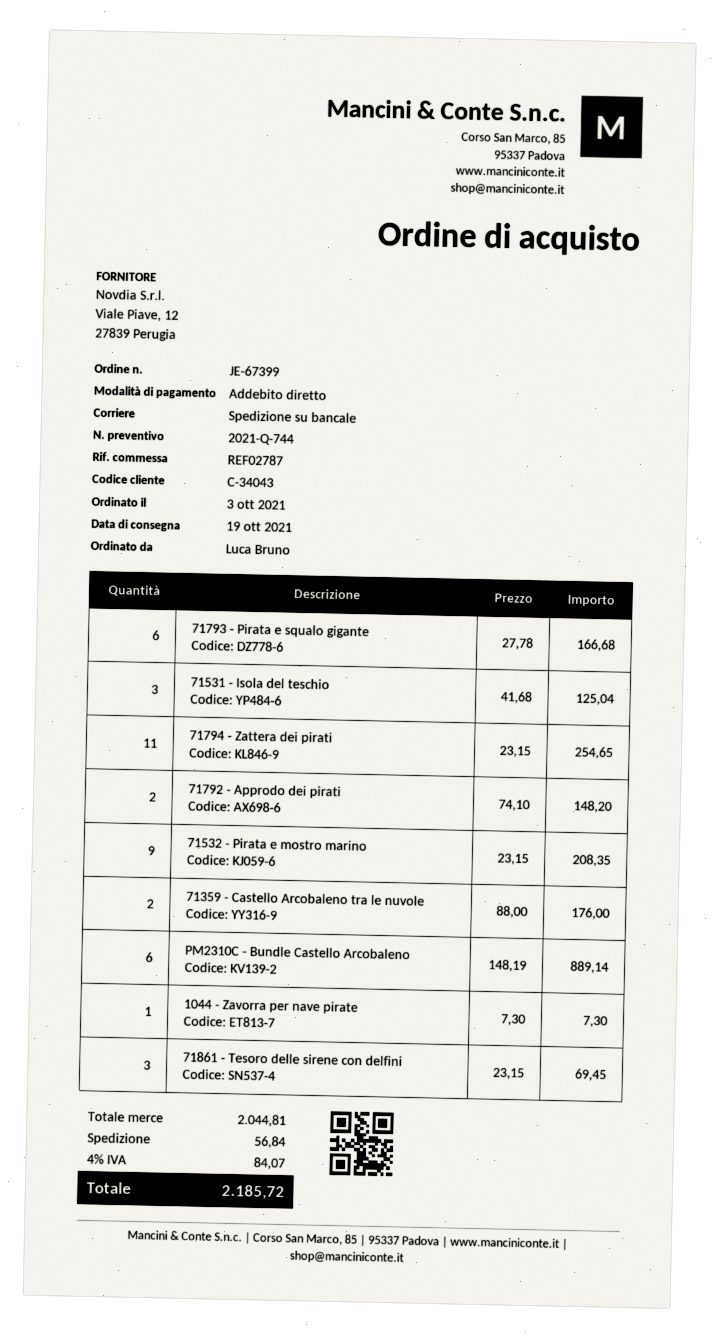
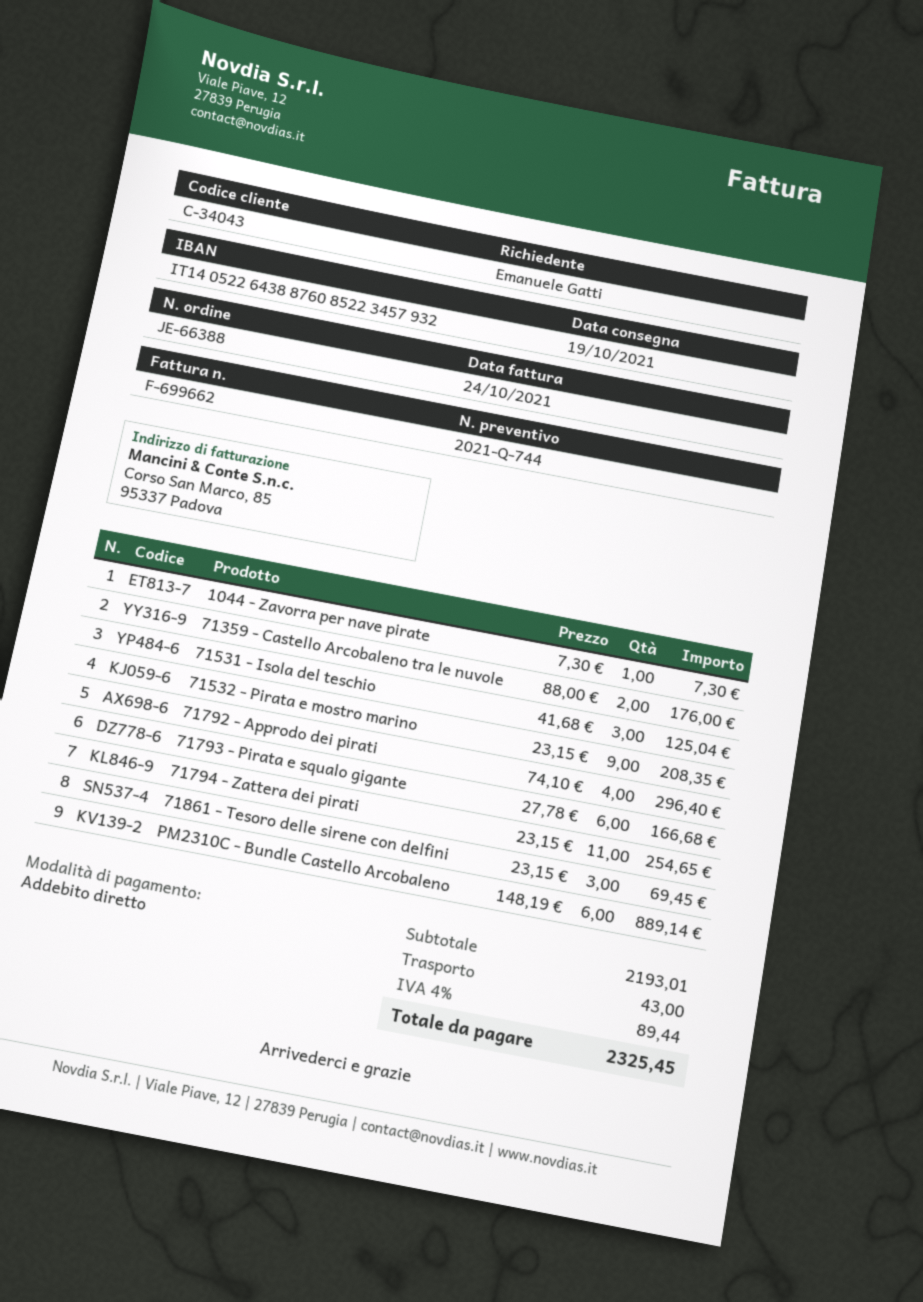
order number: JE-67399 -> JE-66388
ordered by: Luca Bruno -> Emanuele Gatti
71792 - Approdo dei pirati: 2 x 74.10 = 148.20 -> 4 x 74.10 = 296.40
subtotal: 2044.81 -> 2193.01
shipping: 56.84 -> 43.00
tax: 4% = 84.07 -> 4% = 89.44
total: 2185.72 -> 2325.45

